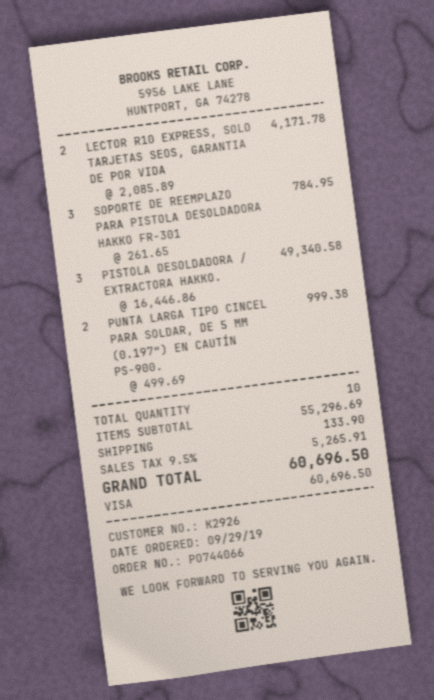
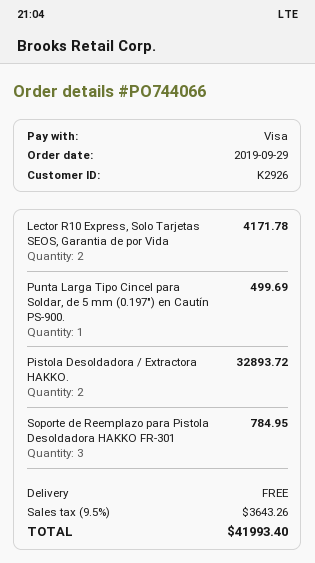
PISTOLA DESOLDADORA / EXTRACTORA HAKKO.: 3 for 49340.58 -> 2 for 32893.72
PUNTA LARGA TIPO CINCEL PARA SOLDAR, DE 5 MM (0.197″) EN CAUTÍN PS-900.: 2 for 999.38 -> 1 for 499.69
shipping: 133.90 -> 0.00
tax: 9.5% = 5265.91 -> 9.5% = 3643.26
total: 60696.50 -> 41993.40

